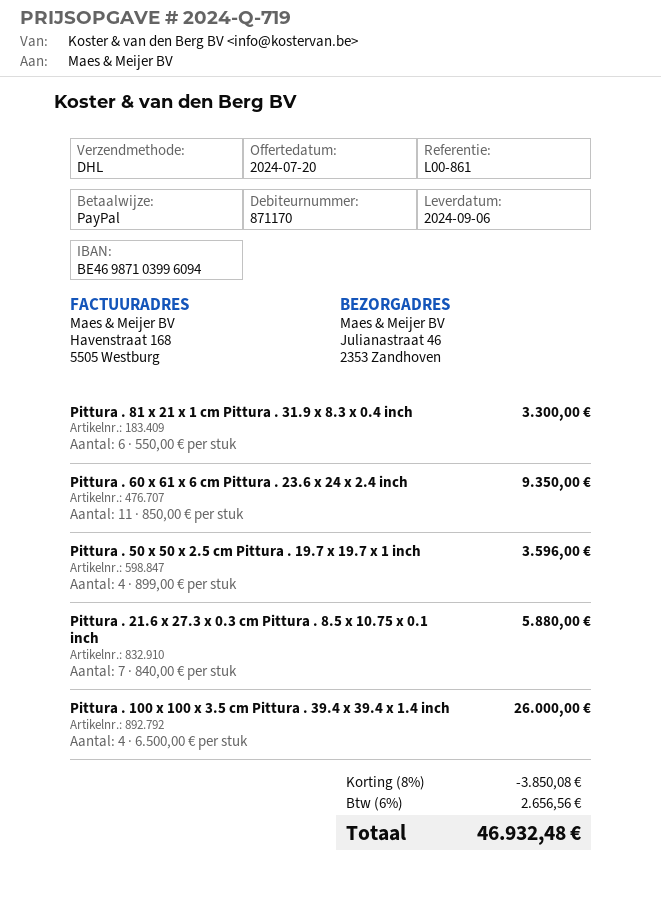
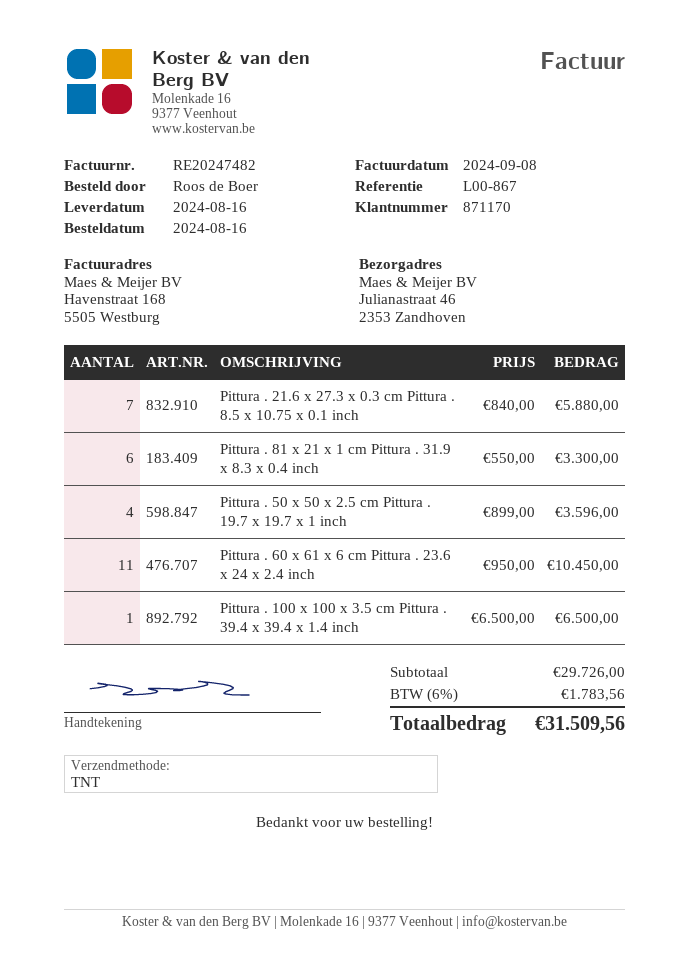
delivery date: 2024-09-06 -> 2024-08-16
reference: L00-861 -> L00-867
shipping method: DHL -> TNT
Pittura . 60 x 61 x 6 cm Pittura . 23.6 x 24 x 2.4 inch: 11 x 850.00 = 9350.00 -> 11 x 950.00 = 10450.00
Pittura . 100 x 100 x 3.5 cm Pittura . 39.4 x 39.4 x 1.4 inch: 4 x 6500.00 = 26000.00 -> 1 x 6500.00 = 6500.00
discount: 8% = 3850.08 -> none
tax: 6% = 2656.56 -> 6% = 1783.56
total: 46932.48 -> 31509.56

